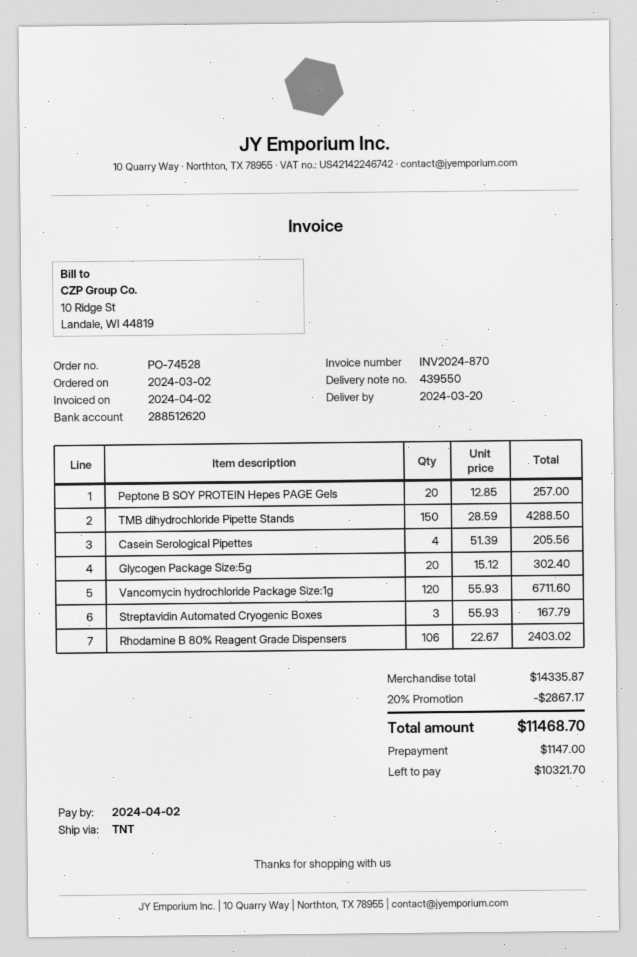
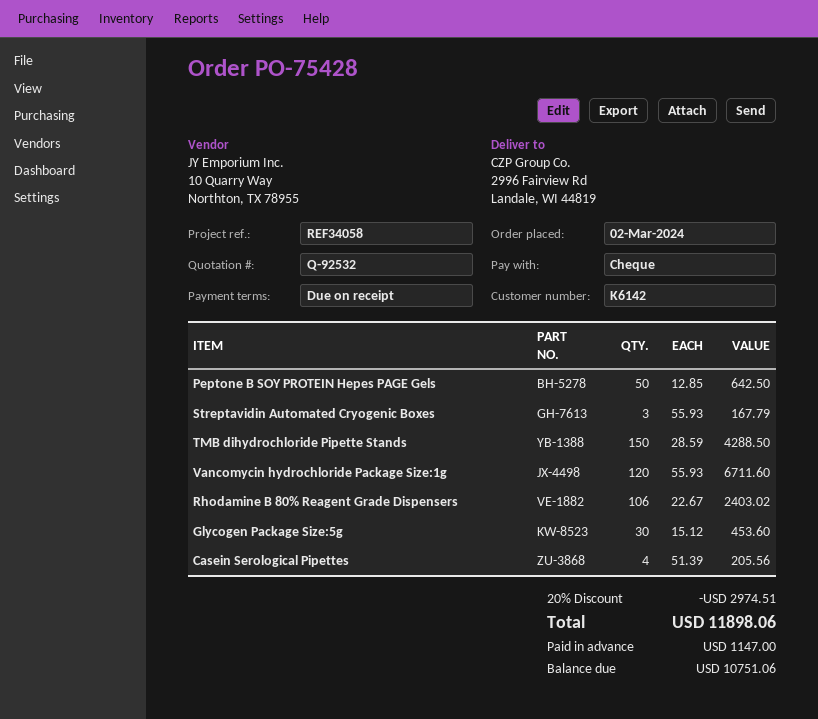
order number: PO-74528 -> PO-75428
Peptone B SOY PROTEIN Hepes PAGE Gels: 20 x 12.85 = 257.00 -> 50 x 12.85 = 642.50
Glycogen Package Size:5g: 20 x 15.12 = 302.40 -> 30 x 15.12 = 453.60
discount: 20% = 2867.17 -> 20% = 2974.51
total: 11468.70 -> 11898.06
balance: 10321.70 -> 10751.06

